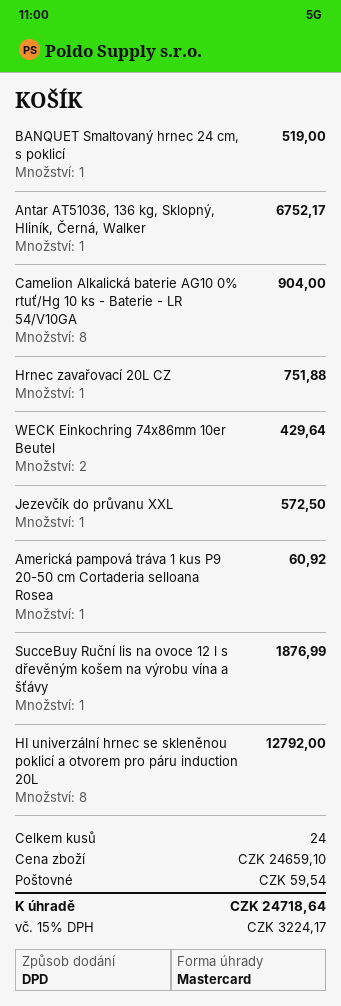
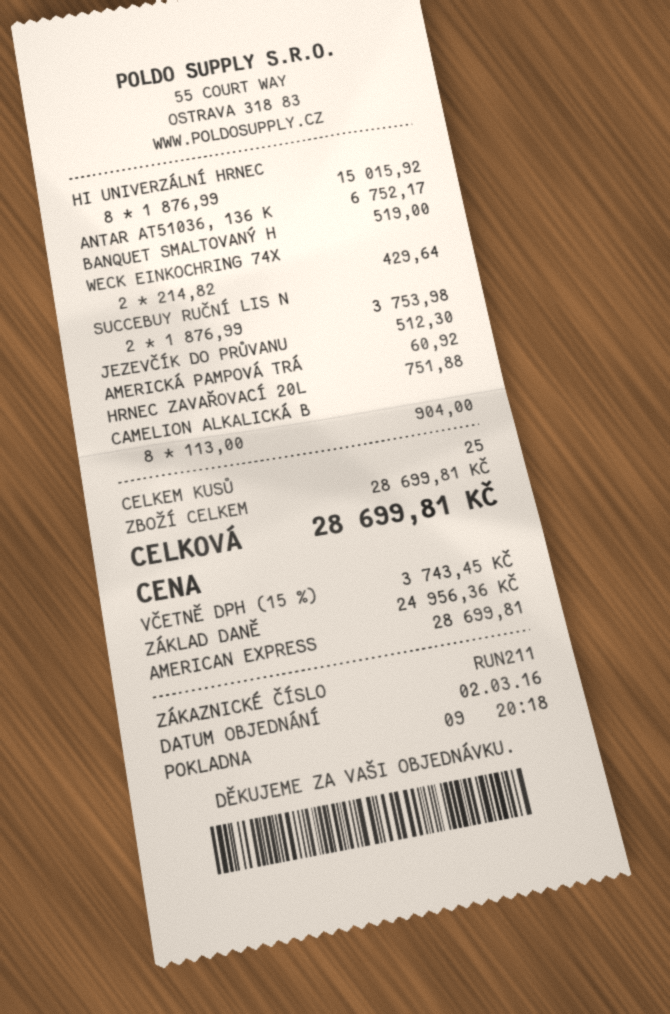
payment method: Mastercard -> American Express
Jezevčík do průvanu XXL: 1 for 572.50 -> 1 for 512.30
SucceBuy Ruční lis na ovoce 12 l s dřevěným košem na výrobu vína a šťávy: 1 for 1876.99 -> 2 for 3753.98
HI univerzální hrnec se skleněnou poklicí a otvorem pro páru induction 20L: 8 for 12792.00 -> 8 for 15015.92
total quantity: 24 -> 25
subtotal: 24659.10 -> 28699.81
shipping: 59.54 -> none
tax: 15% = 3224.17 -> 15% = 3743.45
total: 24718.64 -> 28699.81

